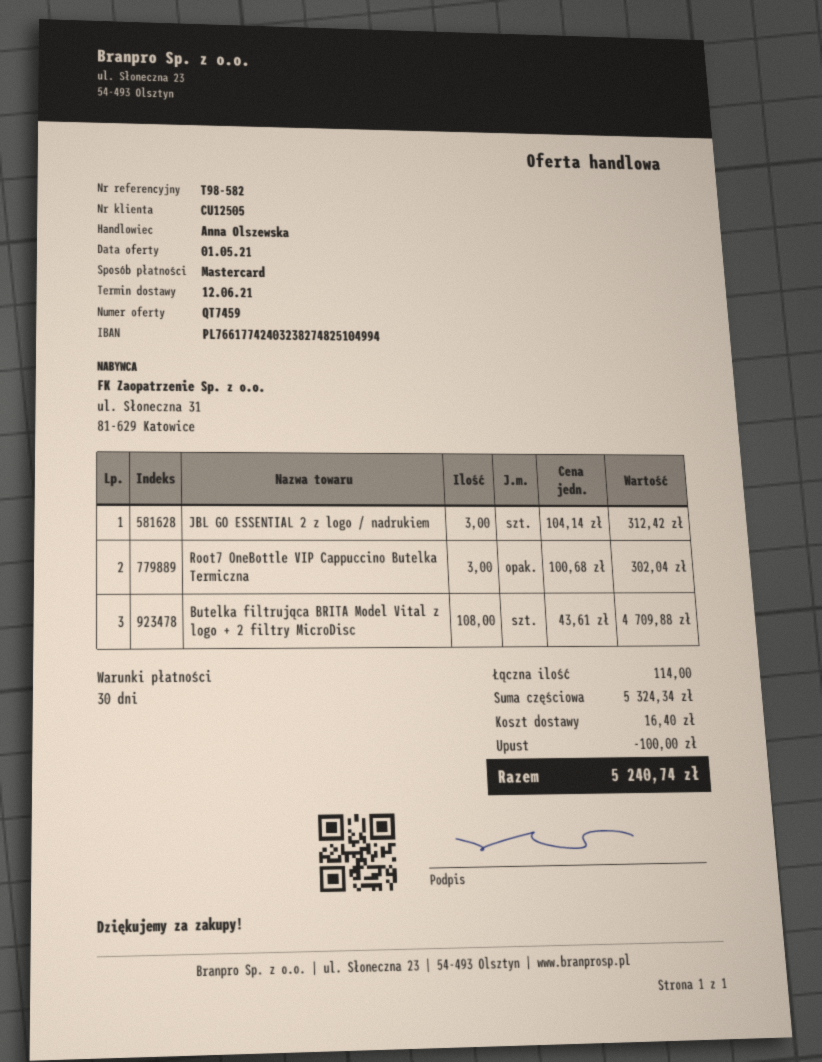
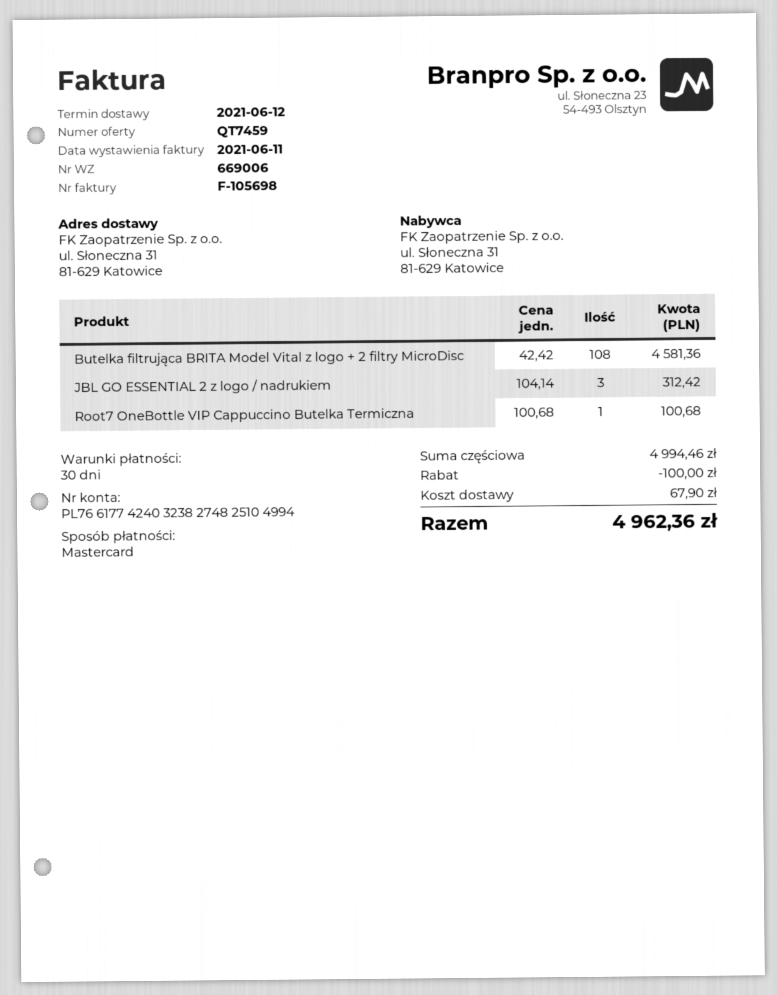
Root7 OneBottle VIP Cappuccino Butelka Termiczna: 3 x 100.68 = 302.04 -> 1 x 100.68 = 100.68
Butelka filtrująca BRITA Model Vital z logo + 2 filtry MicroDisc: 108 x 43.61 = 4709.88 -> 108 x 42.42 = 4581.36
subtotal: 5324.34 -> 4994.46
shipping: 16.40 -> 67.90
total: 5240.74 -> 4962.36

